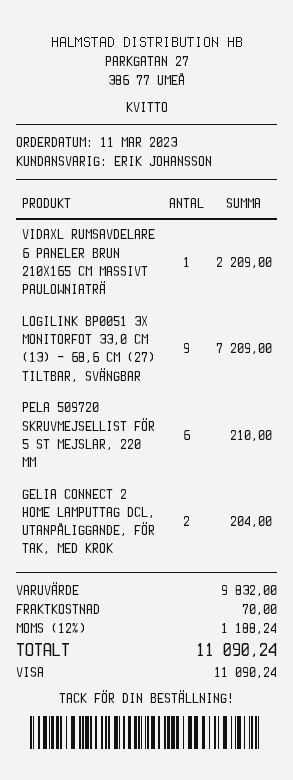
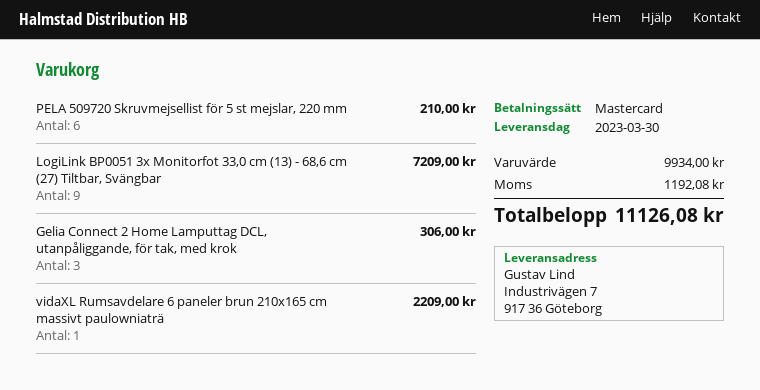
payment method: Visa -> Mastercard
GELIA CONNECT 2 HOME LAMPUTTAG DCL, UTANPÅLIGGANDE, FÖR TAK, MED KROK: 2 for 204.00 -> 3 for 306.00
subtotal: 9832.00 -> 9934.00
shipping: 70.00 -> none
tax: 1188.24 -> 1192.08
total: 11090.24 -> 11126.08

